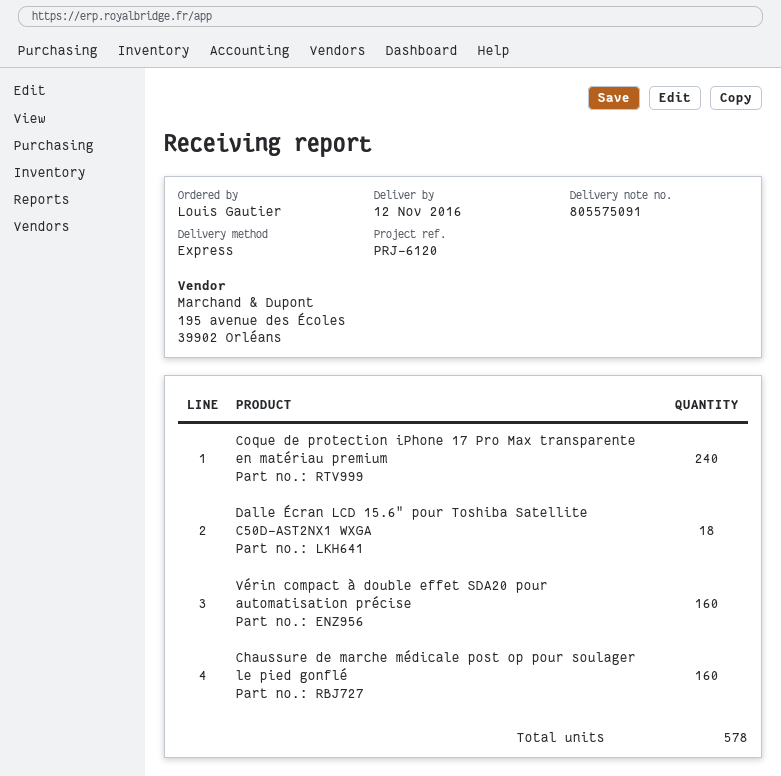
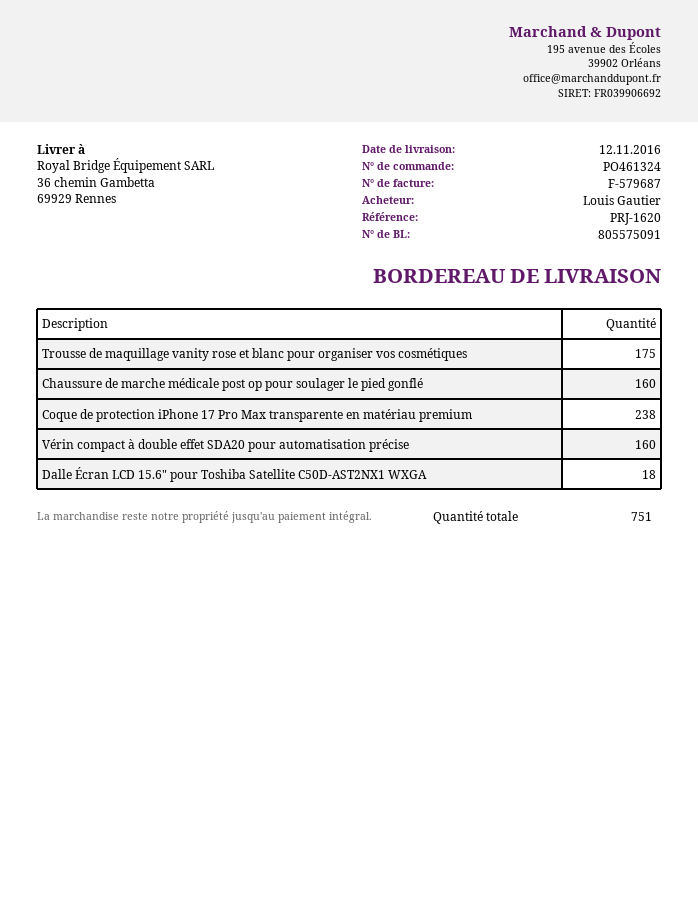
reference: PRJ-6120 -> PRJ-1620
Coque de protection iPhone 17 Pro Max transparente en matériau premium: 240 -> 238
Trousse de maquillage vanity rose et blanc pour organiser vos cosmétiques: none -> 175
total quantity: 578 -> 751

